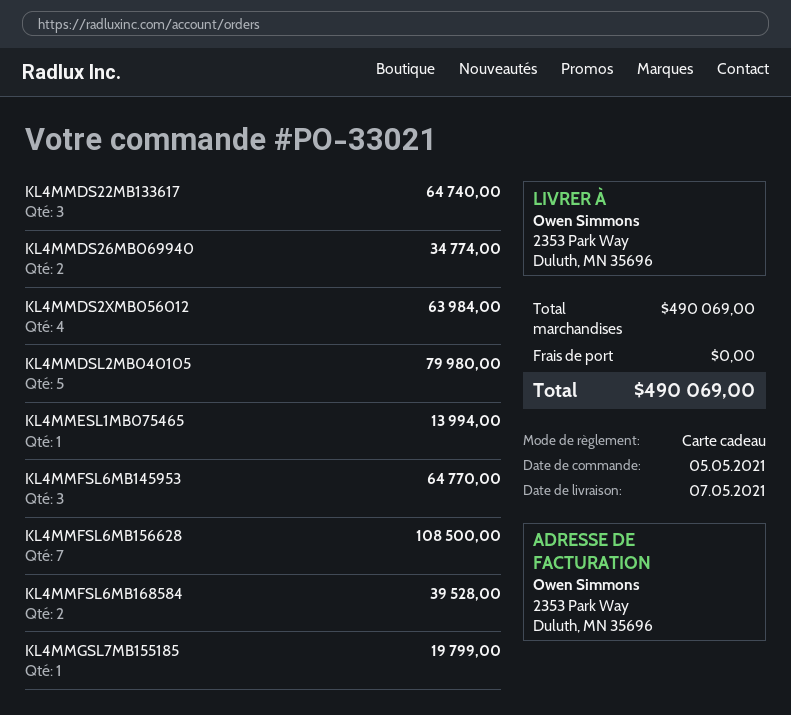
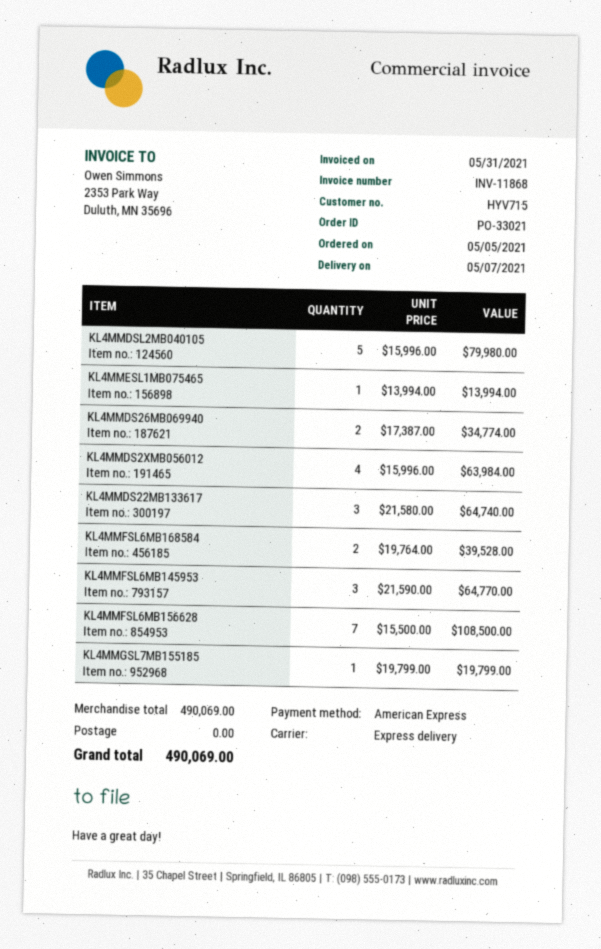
payment method: gift card -> American Express

